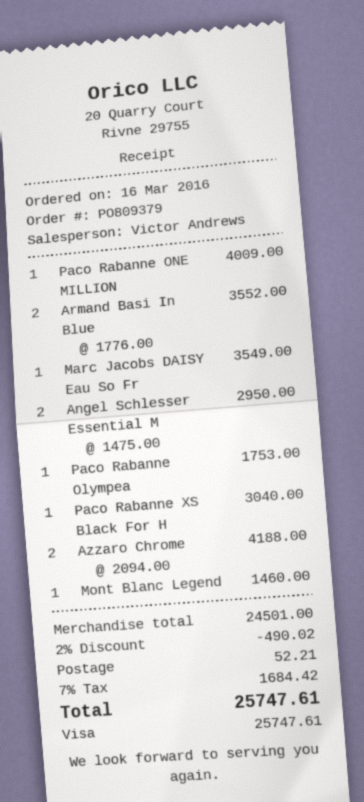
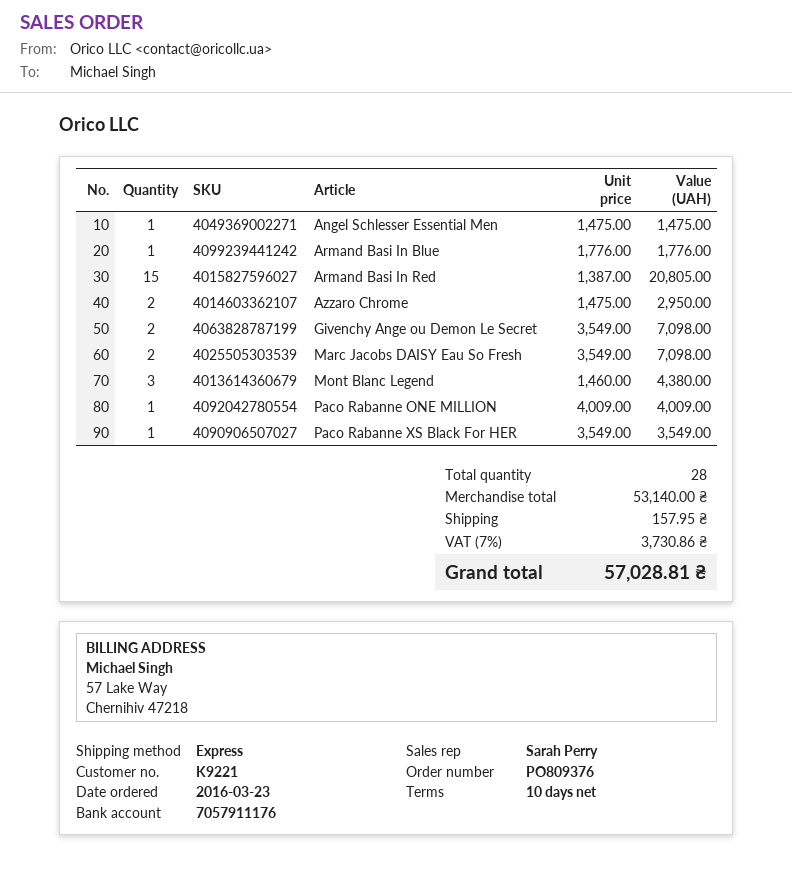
order number: PO809379 -> PO809376
order date: 2016-03-16 -> 2016-03-23
sales rep: Victor Andrews -> Sarah Perry
Armand Basi In Blue: 2 x 1776.00 = 3552.00 -> 1 x 1776.00 = 1776.00
Marc Jacobs DAISY Eau So Fr: 1 x 3549.00 = 3549.00 -> 2 x 3549.00 = 7098.00
Angel Schlesser Essential M: 2 x 1475.00 = 2950.00 -> 1 x 1475.00 = 1475.00
Paco Rabanne Olympea: 1 x 1753.00 = 1753.00 -> none
Paco Rabanne XS Black For H: 1 x 3040.00 = 3040.00 -> 1 x 3549.00 = 3549.00
Azzaro Chrome: 2 x 2094.00 = 4188.00 -> 2 x 1475.00 = 2950.00
Mont Blanc Legend: 1 x 1460.00 = 1460.00 -> 3 x 1460.00 = 4380.00
Armand Basi In Red: none -> 15 x 1387.00 = 20805.00
Givenchy Ange ou Demon Le Secret: none -> 2 x 3549.00 = 7098.00
subtotal: 24501.00 -> 53140.00
discount: 2% = 490.02 -> none
shipping: 52.21 -> 157.95
tax: 7% = 1684.42 -> 7% = 3730.86
total: 25747.61 -> 57028.81

